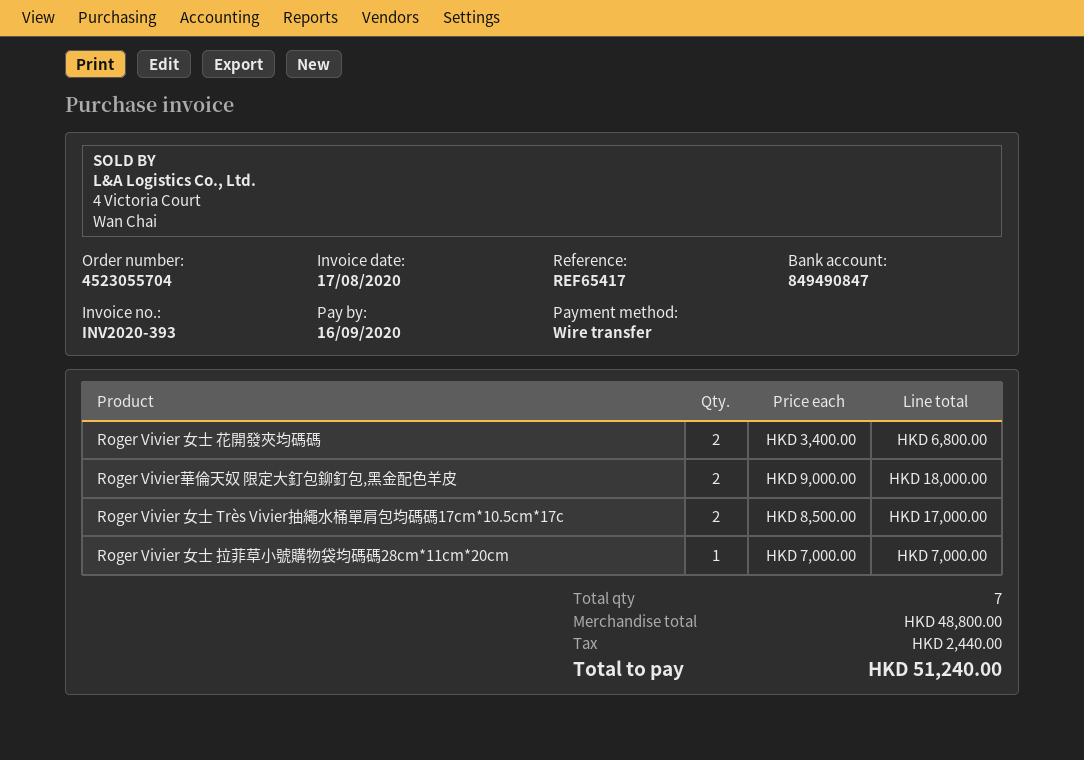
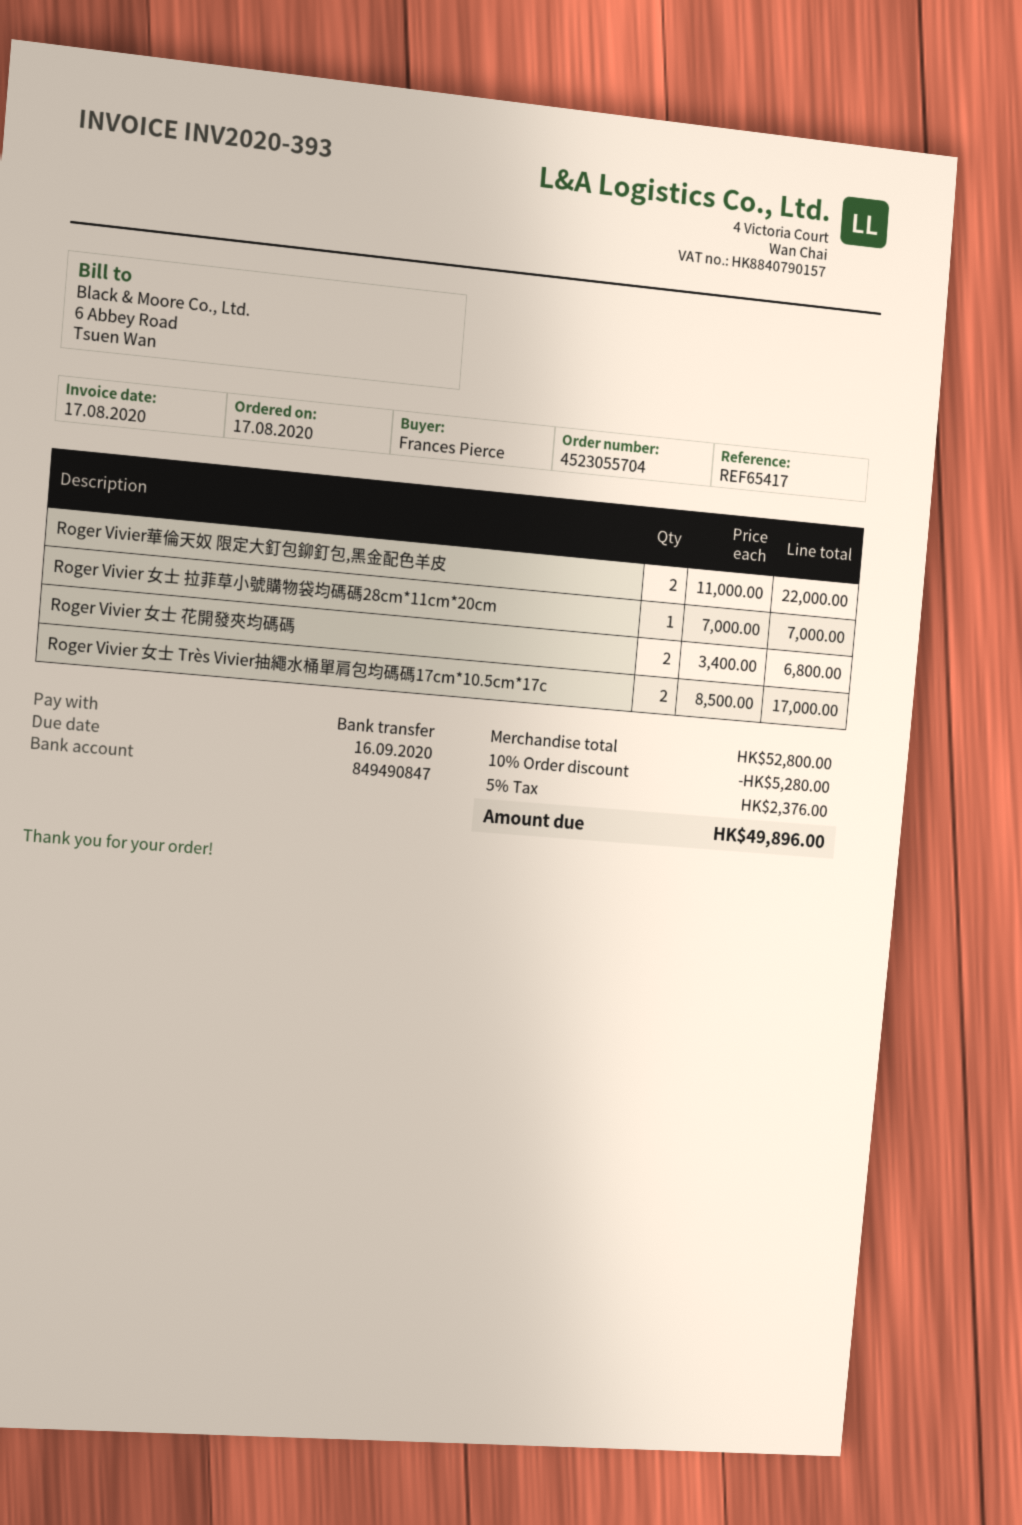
Roger Vivier華倫天奴 限定大釘包鉚釘包,黑金配色羊皮: 2 x 9000.00 = 18000.00 -> 2 x 11000.00 = 22000.00
subtotal: 48800.00 -> 52800.00
discount: none -> 10% = 5280.00
tax: 2440.00 -> 2376.00
total: 51240.00 -> 49896.00

